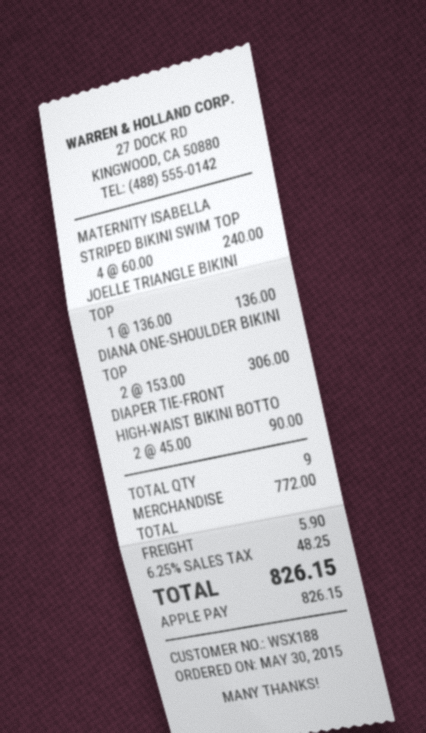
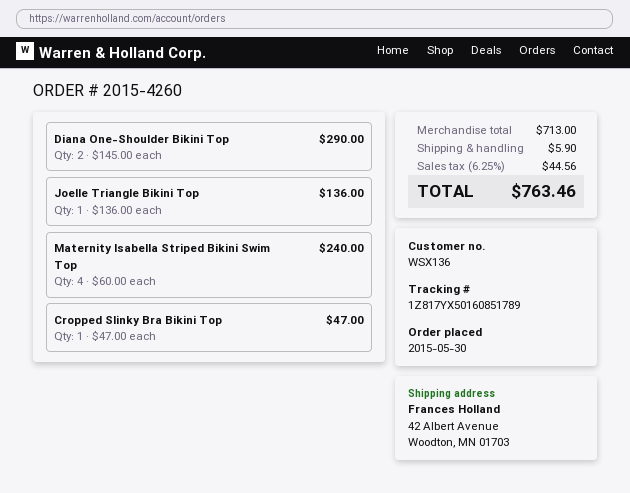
customer number: WSX188 -> WSX136
DIANA ONE-SHOULDER BIKINI TOP: 2 x 153.00 = 306.00 -> 2 x 145.00 = 290.00
DIAPER TIE-FRONT HIGH-WAIST BIKINI BOTTO: 2 x 45.00 = 90.00 -> none
Cropped Slinky Bra Bikini Top: none -> 1 x 47.00 = 47.00
subtotal: 772.00 -> 713.00
tax: 6.25% = 48.25 -> 6.25% = 44.56
total: 826.15 -> 763.46

